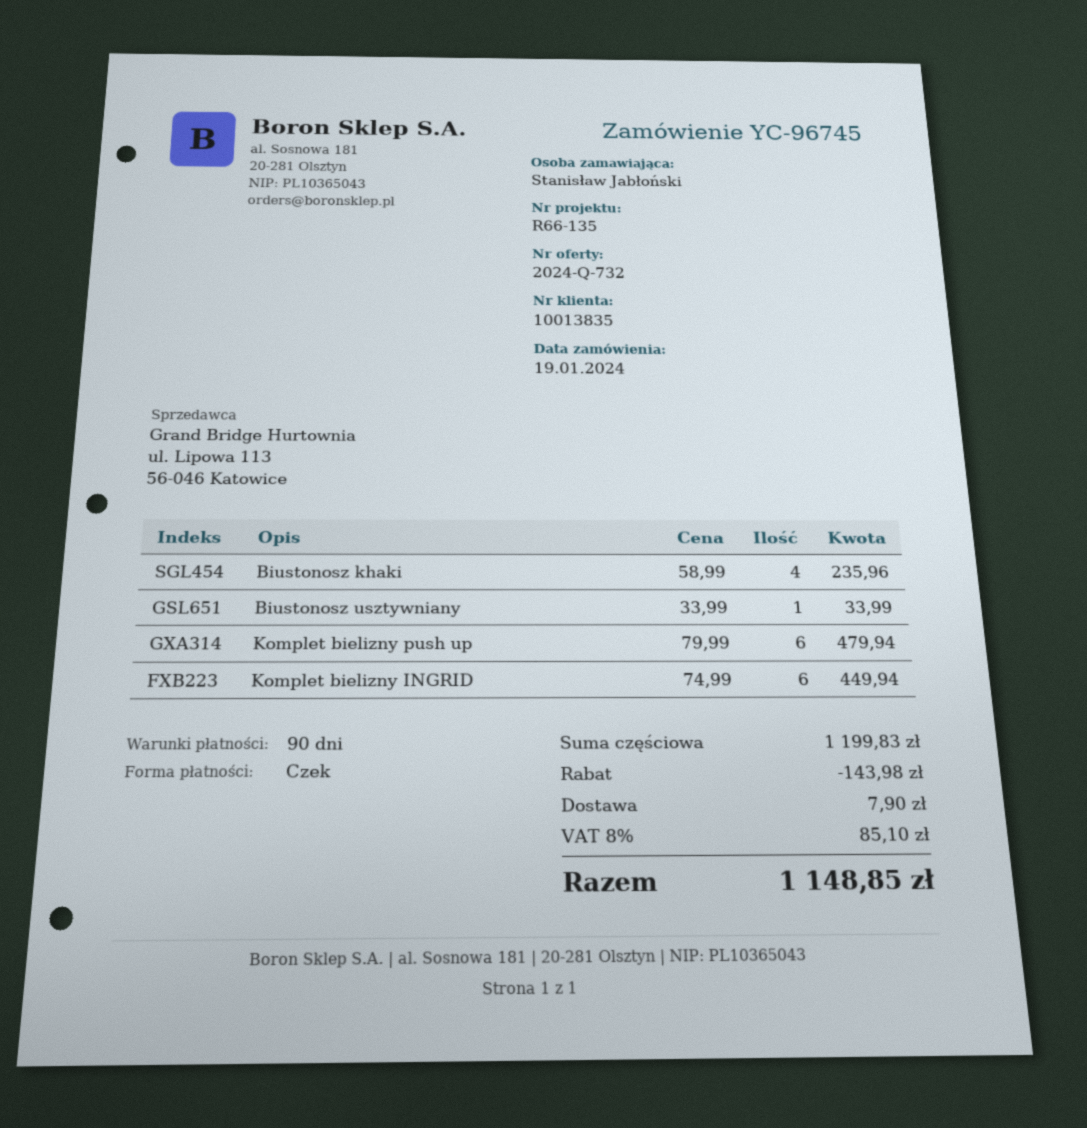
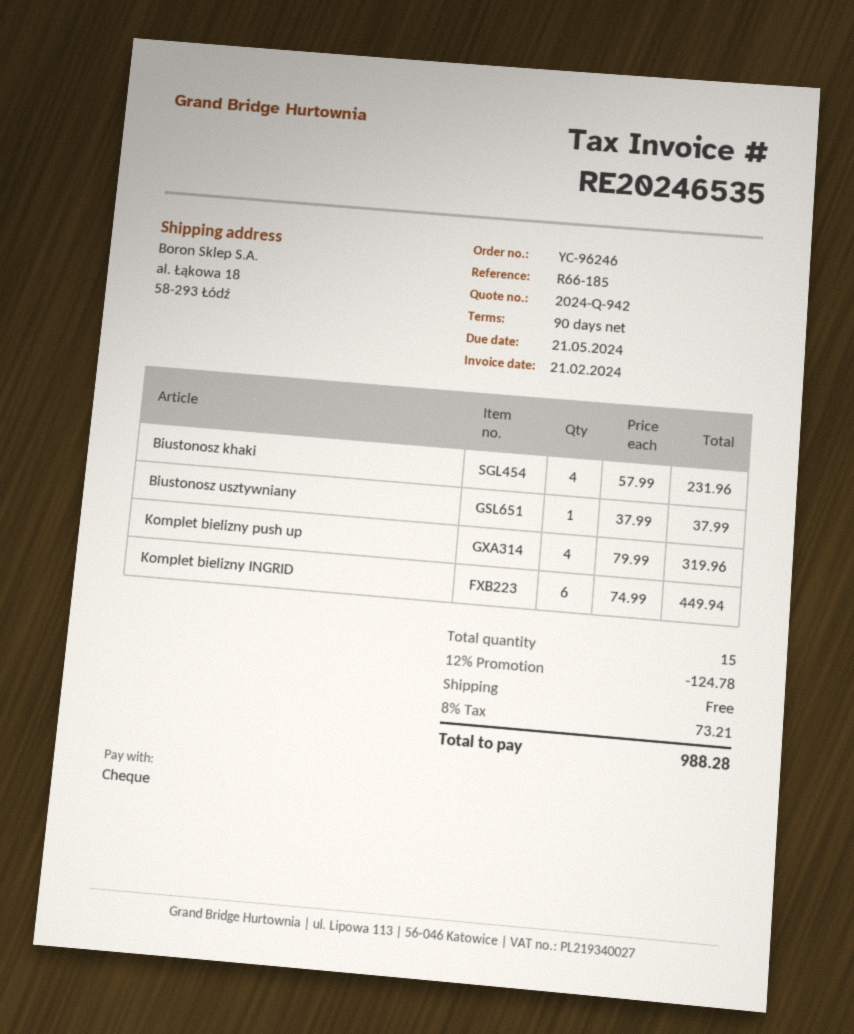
quote number: 2024-Q-732 -> 2024-Q-942
order number: YC-96745 -> YC-96246
reference: R66-135 -> R66-185
Biustonosz khaki: 4 x 58.99 = 235.96 -> 4 x 57.99 = 231.96
Biustonosz usztywniany: 1 x 33.99 = 33.99 -> 1 x 37.99 = 37.99
Komplet bielizny push up: 6 x 79.99 = 479.94 -> 4 x 79.99 = 319.96
discount: 143.98 -> 124.78
shipping: 7.90 -> 0.00
tax: 8% = 85.10 -> 8% = 73.21
total: 1148.85 -> 988.28

